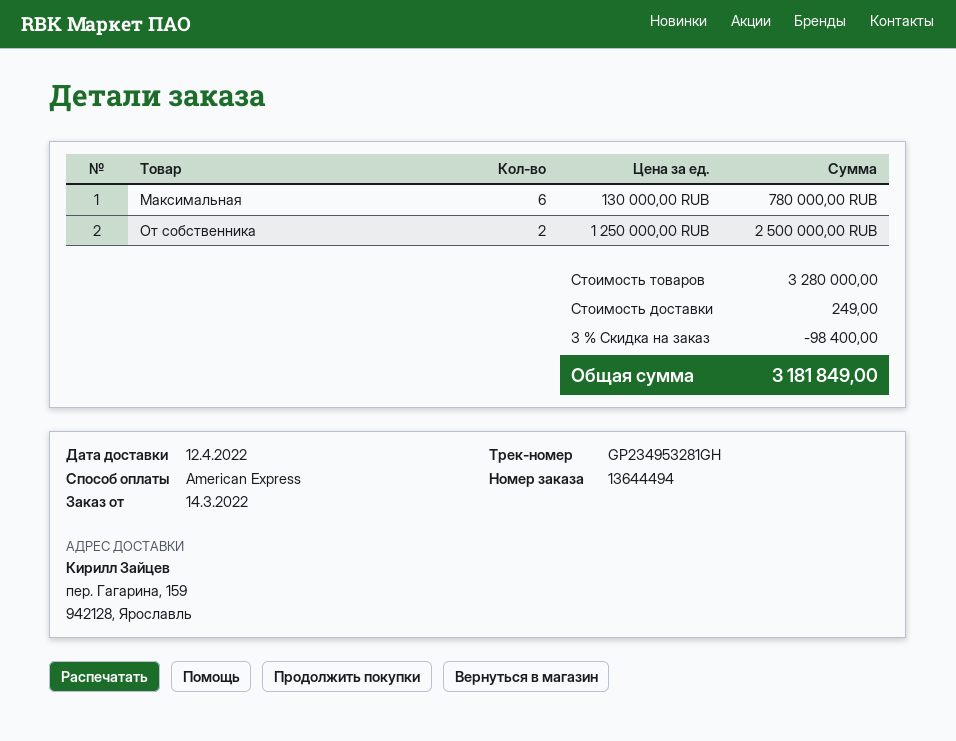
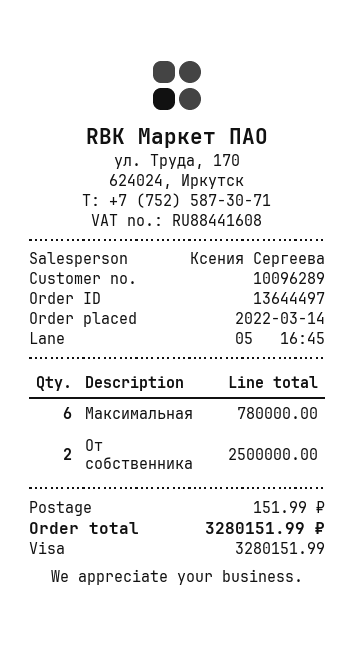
order number: 13644494 -> 13644497
payment method: American Express -> Visa
discount: 3% = 98400.00 -> none
shipping: 249.00 -> 151.99
total: 3181849.00 -> 3280151.99

